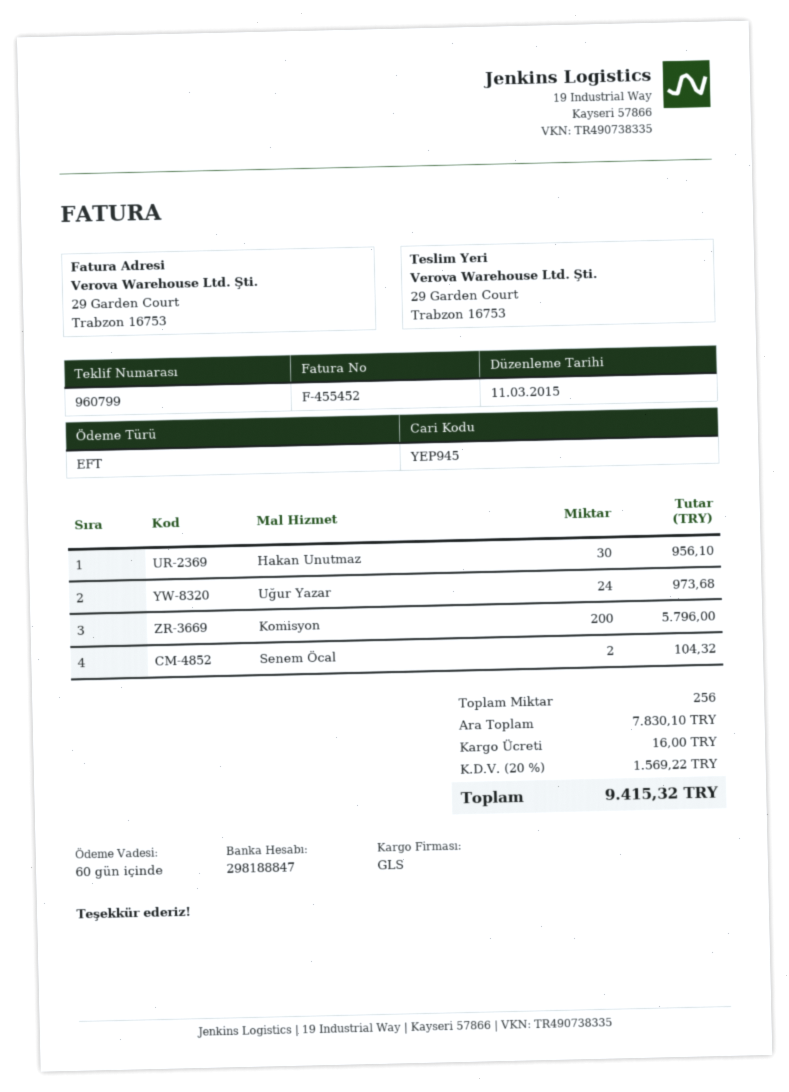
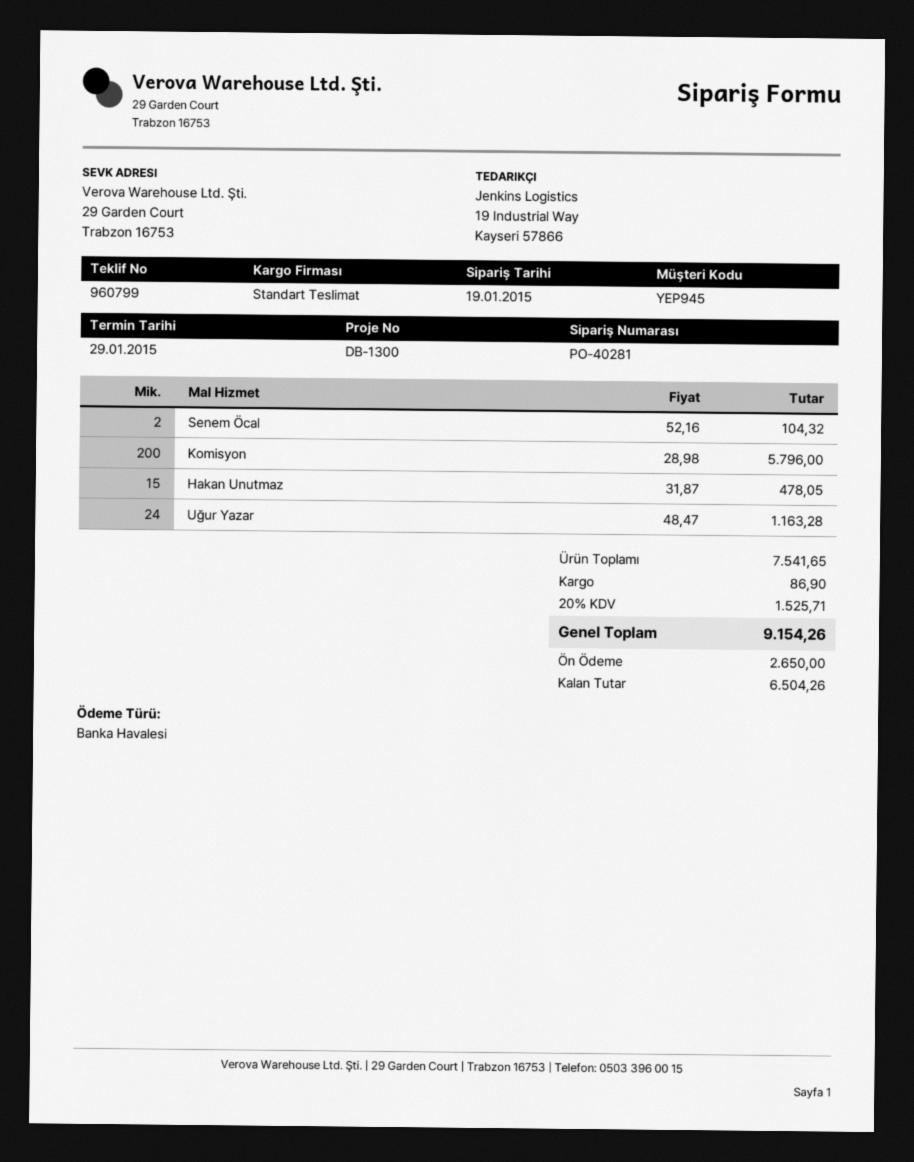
shipping method: GLS -> standard
Hakan Unutmaz: 30 for 956.10 -> 15 for 478.05
Uğur Yazar: 24 for 973.68 -> 24 for 1163.28
subtotal: 7830.10 -> 7541.65
shipping: 16.00 -> 86.90
tax: 20% = 1569.22 -> 20% = 1525.71
total: 9415.32 -> 9154.26

